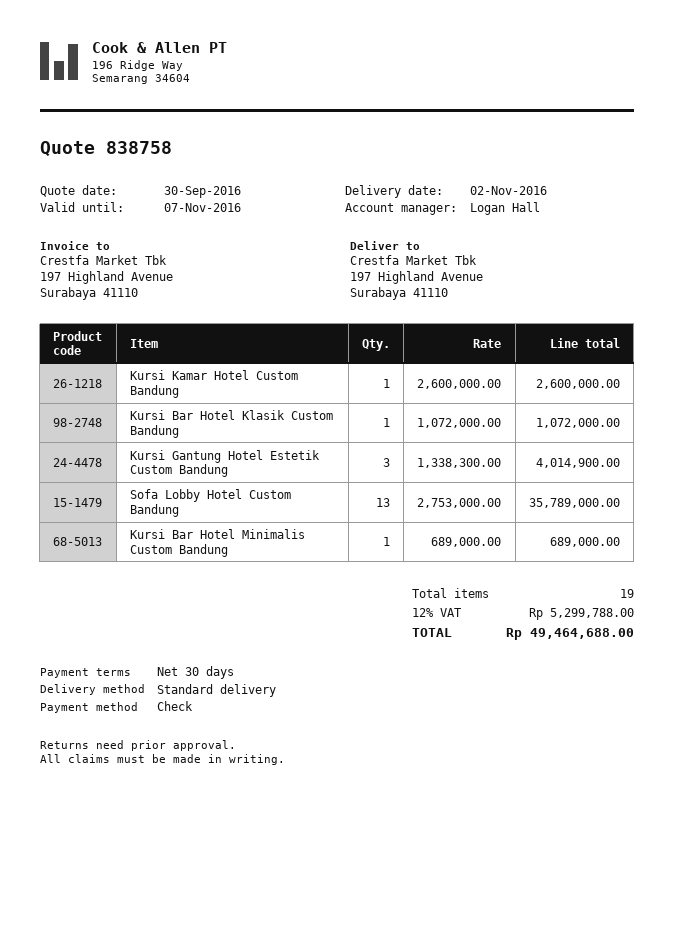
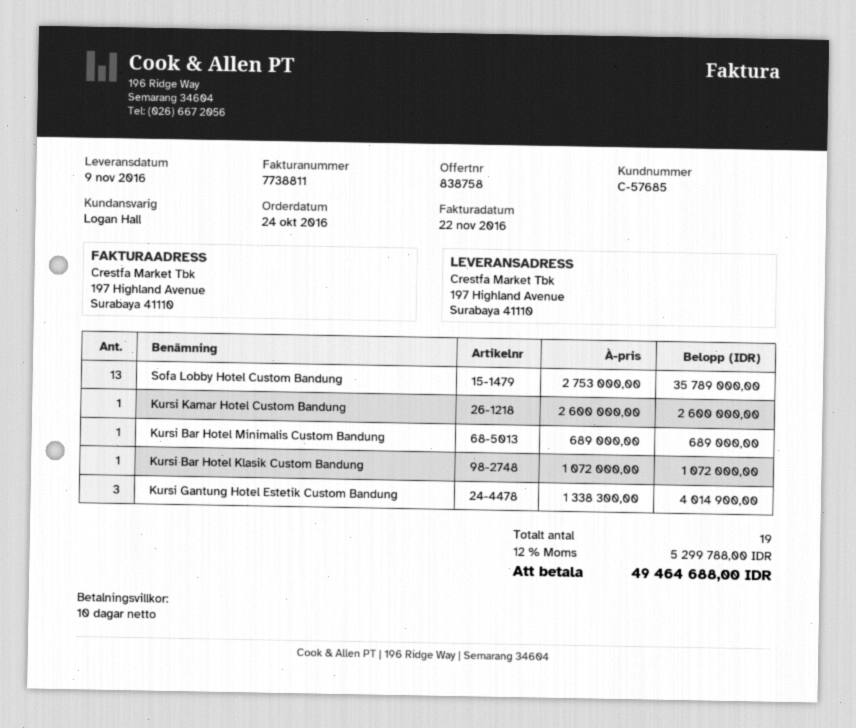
delivery date: 2016-11-02 -> 2016-11-09
payment terms: 30 days -> 10 days

